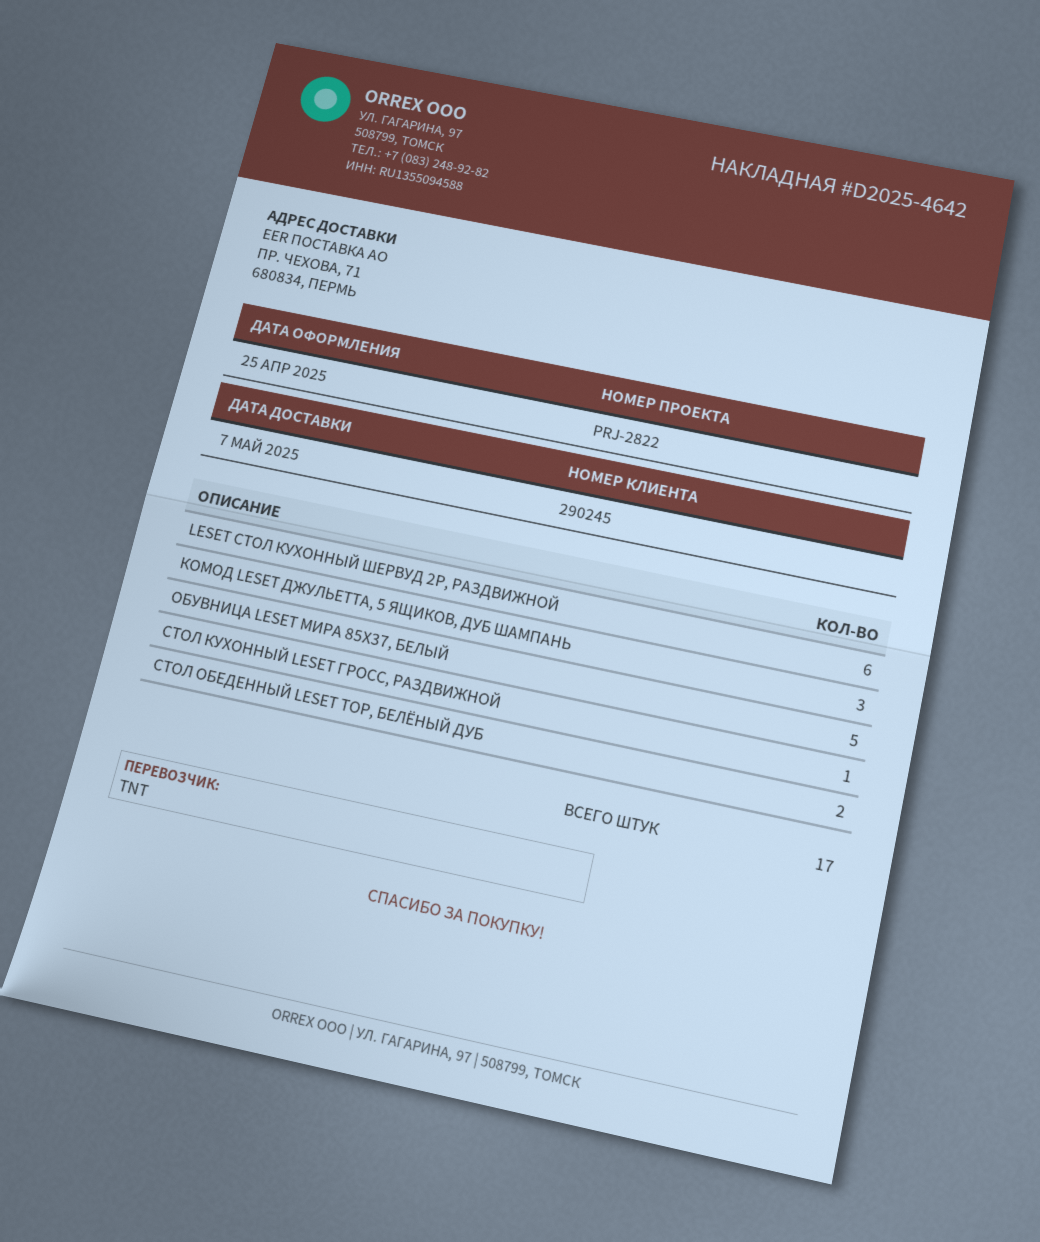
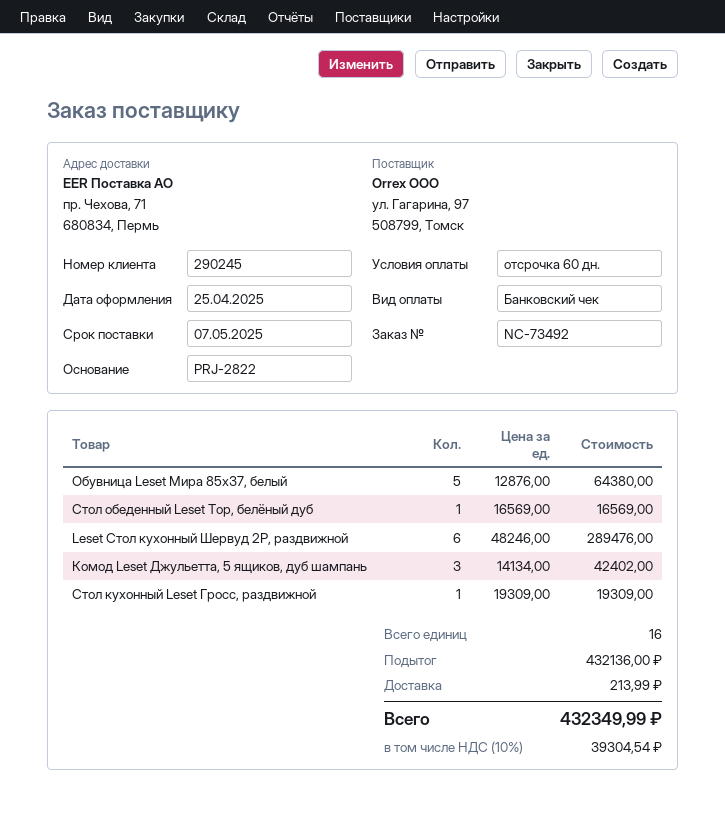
СТОЛ ОБЕДЕННЫЙ LESET ТОР, БЕЛЁНЫЙ ДУБ: 2 -> 1
total quantity: 17 -> 16

